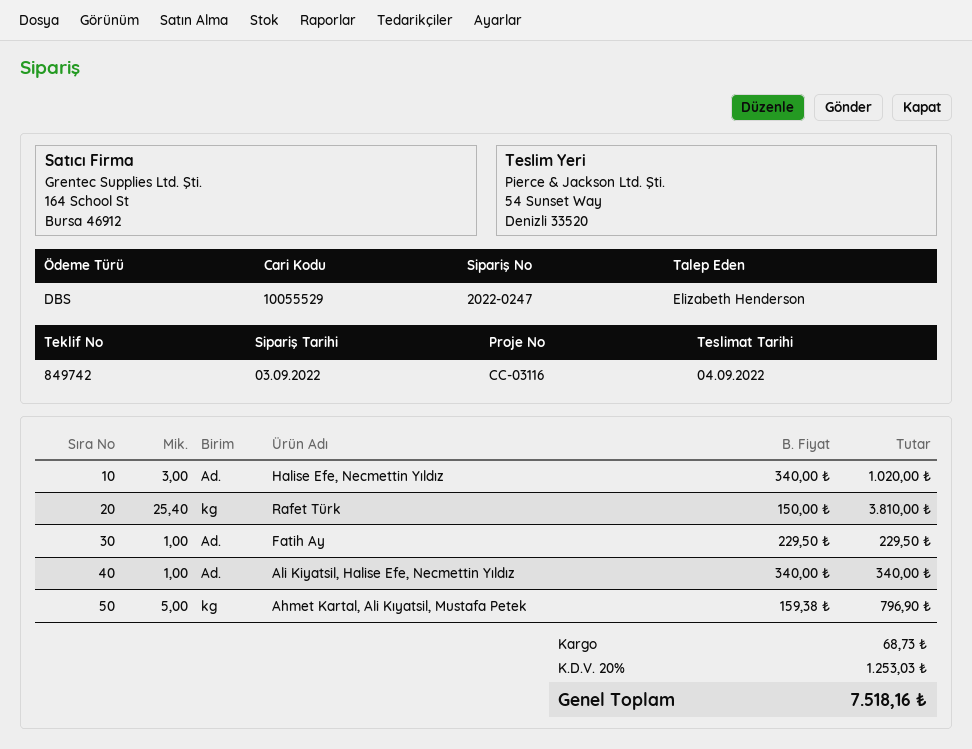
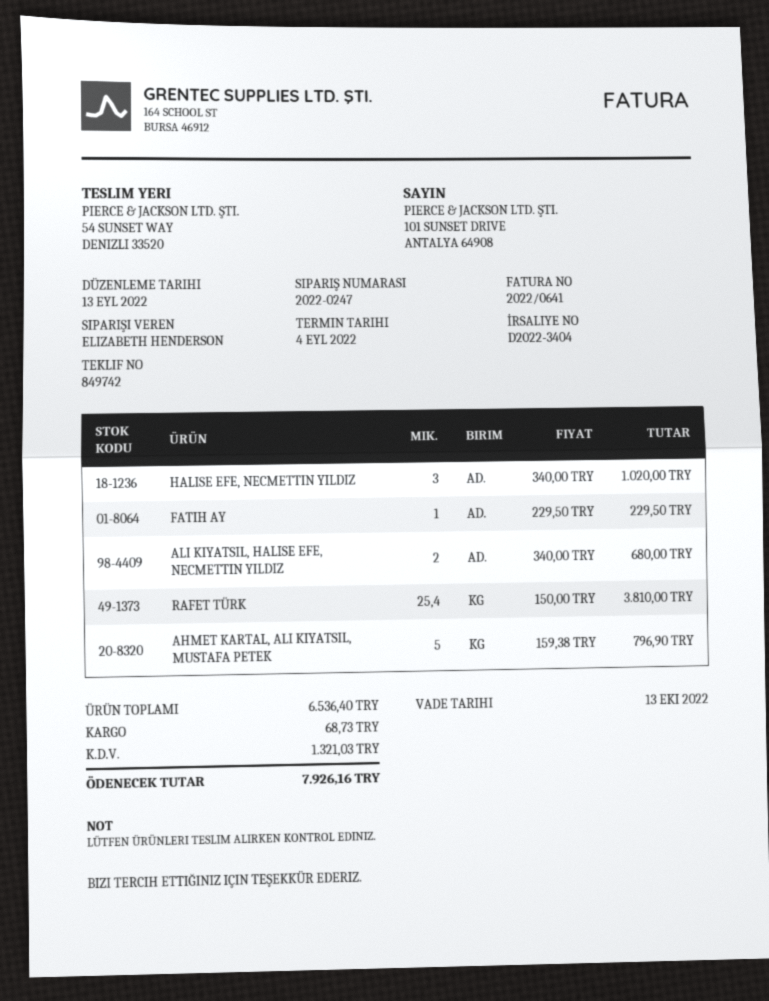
Ali Kiyatsil, Halise Efe, Necmettin Yıldız: 1 x 340.00 = 340.00 -> 2 x 340.00 = 680.00
tax: 1253.03 -> 1321.03
total: 7518.16 -> 7926.16

